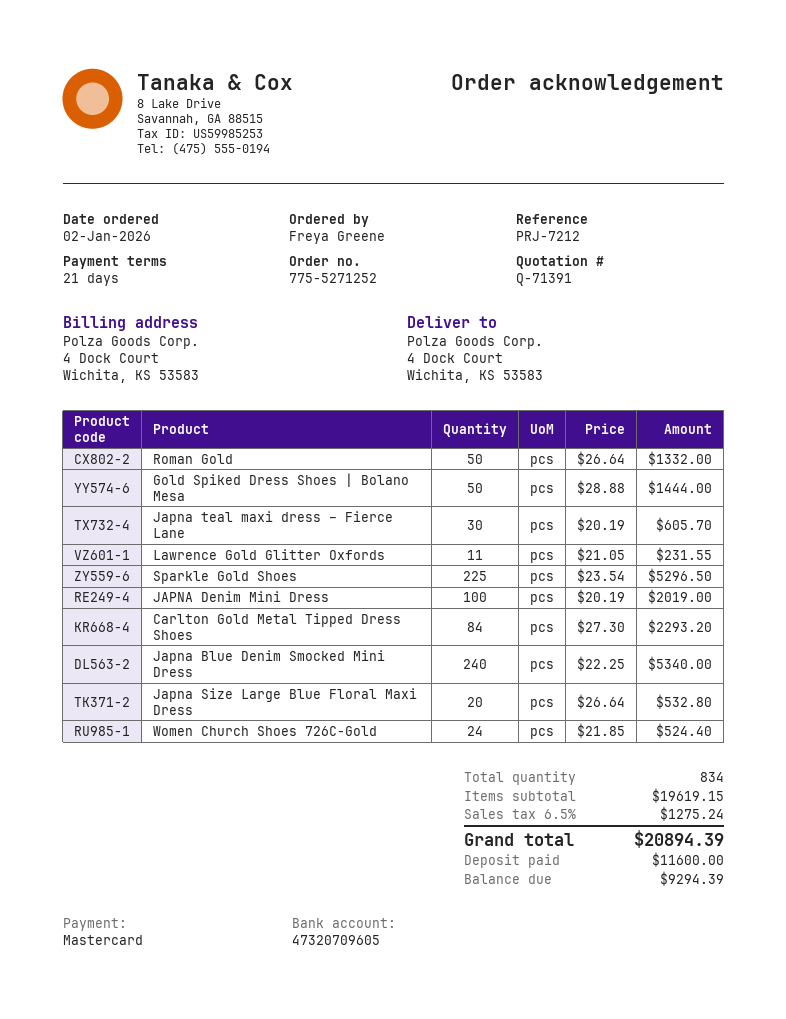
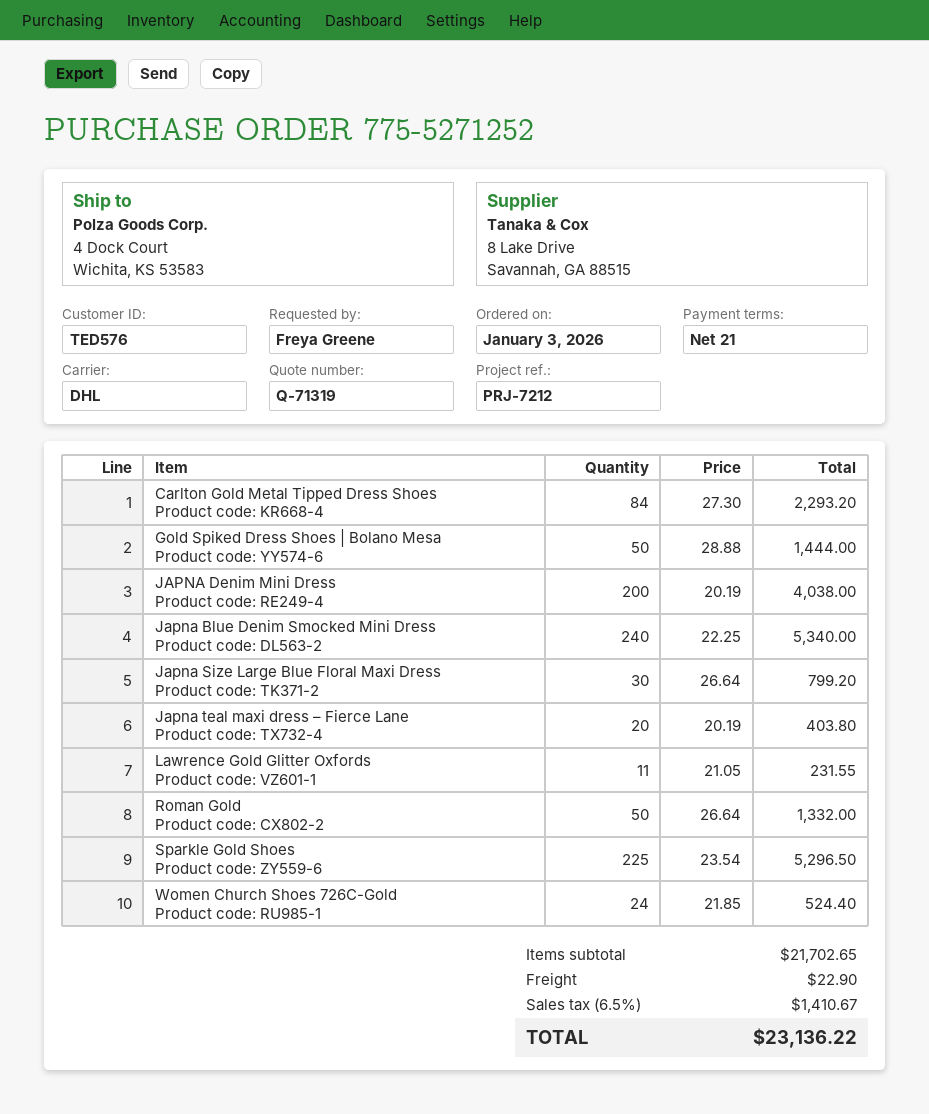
quote number: Q-71391 -> Q-71319
order date: 2026-01-02 -> 2026-01-03
Japna teal maxi dress – Fierce Lane: 30 x 20.19 = 605.70 -> 20 x 20.19 = 403.80
JAPNA Denim Mini Dress: 100 x 20.19 = 2019.00 -> 200 x 20.19 = 4038.00
Japna Size Large Blue Floral Maxi Dress: 20 x 26.64 = 532.80 -> 30 x 26.64 = 799.20
subtotal: 19619.15 -> 21702.65
shipping: none -> 22.90
tax: 6.5% = 1275.24 -> 6.5% = 1410.67
total: 20894.39 -> 23136.22

